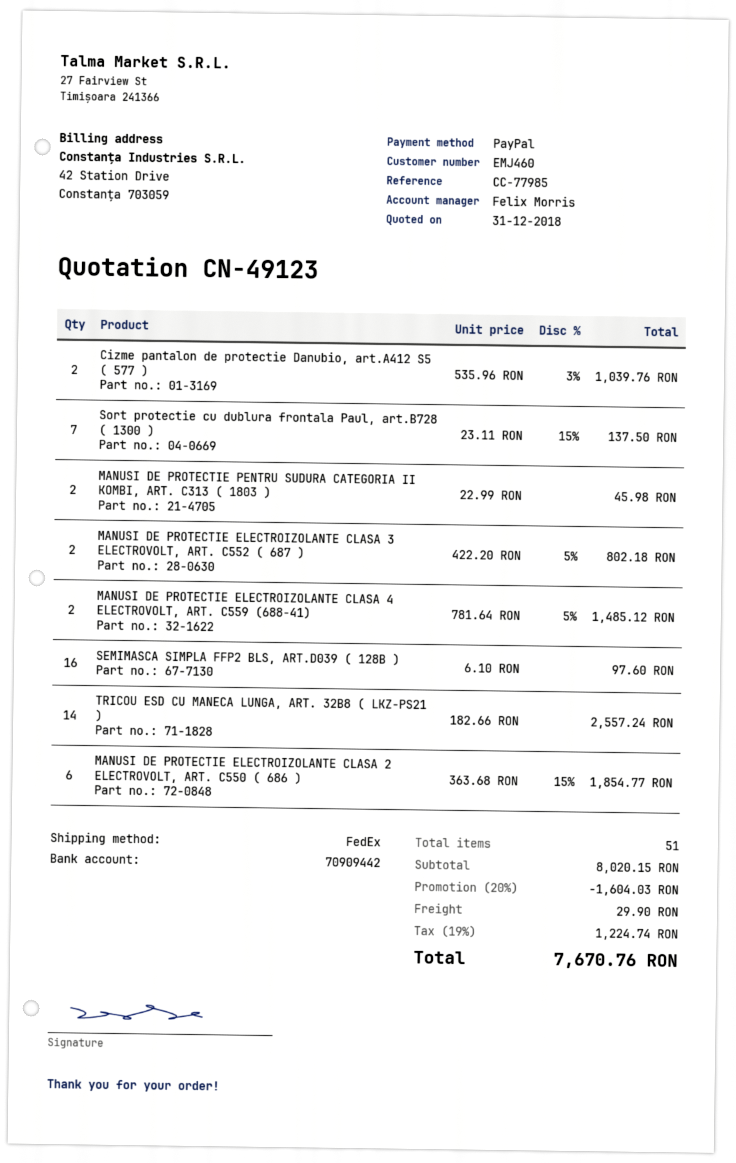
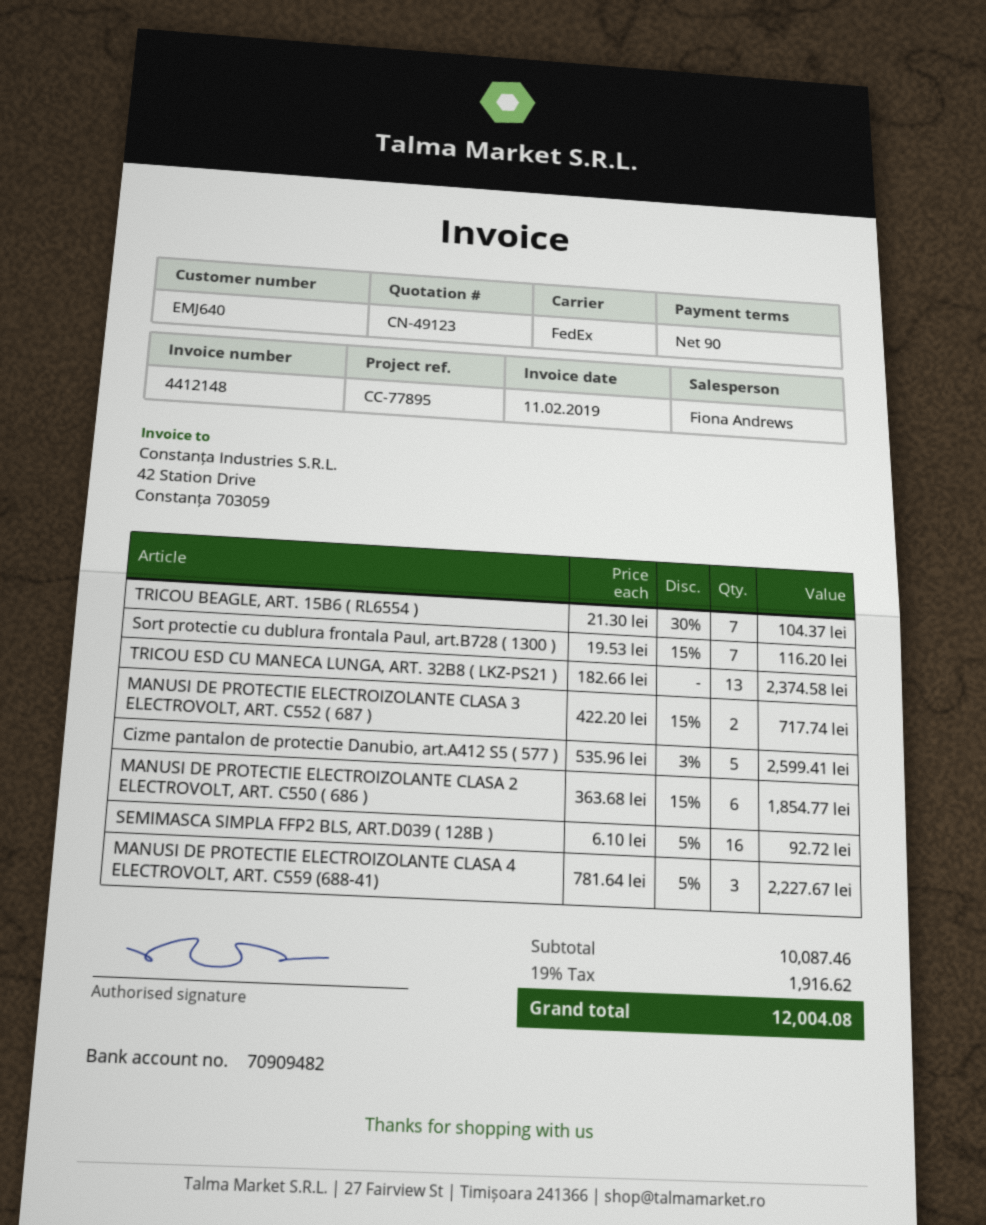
customer number: EMJ460 -> EMJ640
reference: CC-77985 -> CC-77895
sales rep: Felix Morris -> Fiona Andrews
bank account: 70909442 -> 70909482
Cizme pantalon de protectie Danubio, art.A412 S5 ( 577 ): 2 x 535.96 - 3% = 1039.76 -> 5 x 535.96 - 3% = 2599.41
Sort protectie cu dublura frontala Paul, art.B728 ( 1300 ): 7 x 23.11 - 15% = 137.50 -> 7 x 19.53 - 15% = 116.20
MANUSI DE PROTECTIE PENTRU SUDURA CATEGORIA II KOMBI, ART. C313 ( 1803 ): 2 x 22.99 = 45.98 -> none
MANUSI DE PROTECTIE ELECTROIZOLANTE CLASA 3 ELECTROVOLT, ART. C552 ( 687 ): 2 x 422.20 - 5% = 802.18 -> 2 x 422.20 - 15% = 717.74
MANUSI DE PROTECTIE ELECTROIZOLANTE CLASA 4 ELECTROVOLT, ART. C559 (688-41): 2 x 781.64 - 5% = 1485.12 -> 3 x 781.64 - 5% = 2227.67
SEMIMASCA SIMPLA FFP2 BLS, ART.D039 ( 128B ): 16 x 6.10 = 97.60 -> 16 x 6.10 - 5% = 92.72
TRICOU ESD CU MANECA LUNGA, ART. 32B8 ( LKZ-PS21 ): 14 x 182.66 = 2557.24 -> 13 x 182.66 = 2374.58
TRICOU BEAGLE, ART. 15B6 ( RL6554 ): none -> 7 x 21.30 - 30% = 104.37
subtotal: 8020.15 -> 10087.46
discount: 20% = 1604.03 -> none
shipping: 29.90 -> none
tax: 19% = 1224.74 -> 19% = 1916.62
total: 7670.76 -> 12004.08

